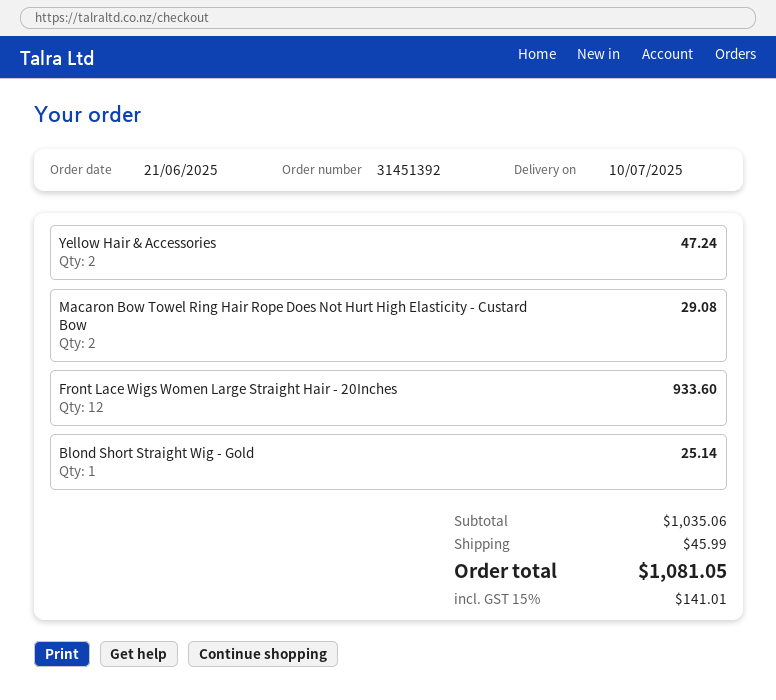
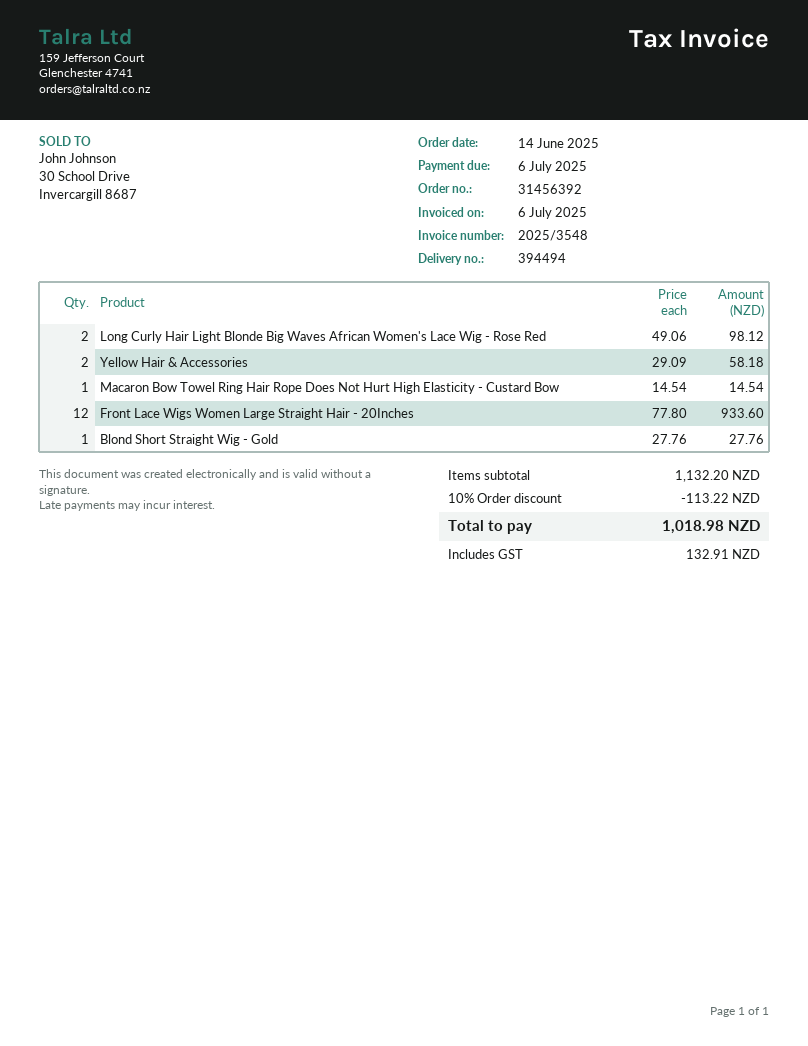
order number: 31451392 -> 31456392
order date: 2025-06-21 -> 2025-06-14
Yellow Hair & Accessories: 2 for 47.24 -> 2 for 58.18
Macaron Bow Towel Ring Hair Rope Does Not Hurt High Elasticity - Custard Bow: 2 for 29.08 -> 1 for 14.54
Blond Short Straight Wig - Gold: 1 for 25.14 -> 1 for 27.76
Long Curly Hair Light Blonde Big Waves African Women's Lace Wig - Rose Red: none -> 2 for 98.12
subtotal: 1035.06 -> 1132.20
discount: none -> 10% = 113.22
shipping: 45.99 -> none
tax: 141.01 -> 132.91
total: 1081.05 -> 1018.98

